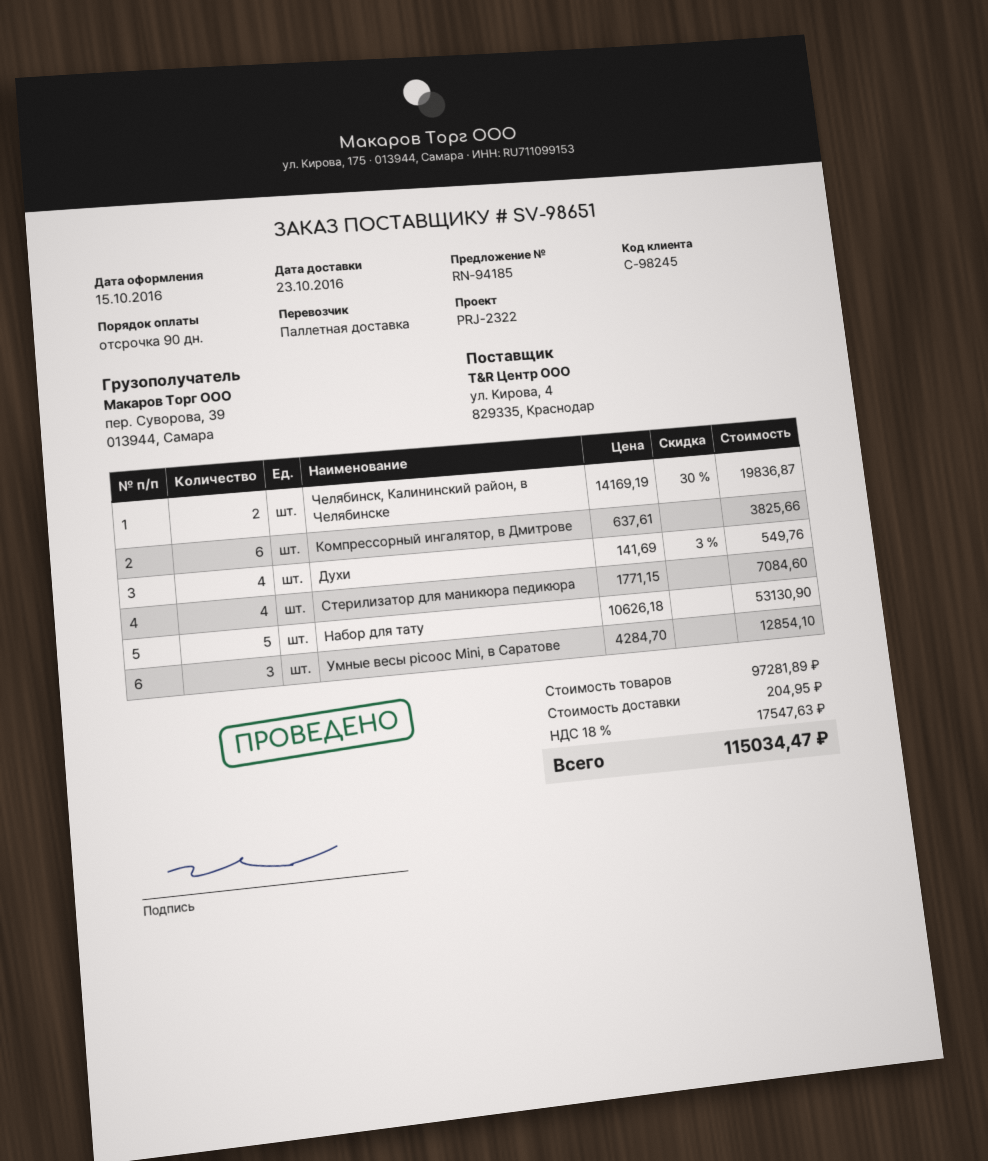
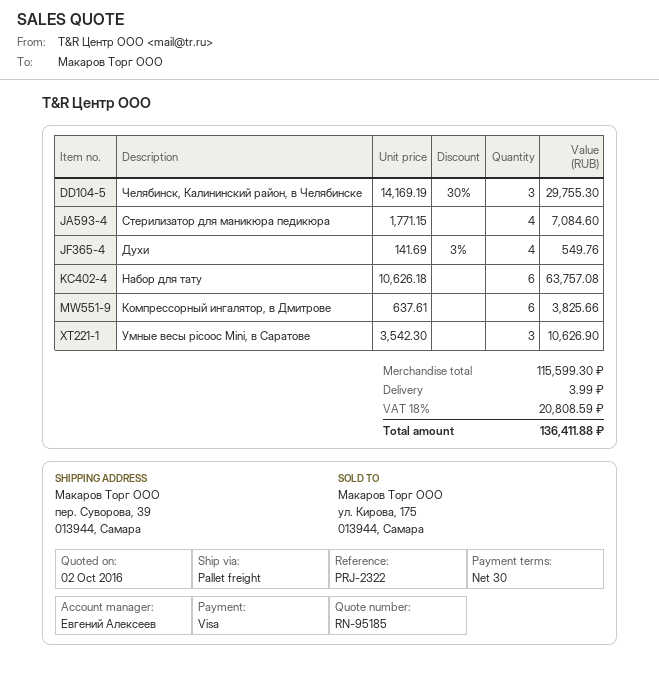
quote number: RN-94185 -> RN-95185
payment terms: 90 days -> 30 days
Челябинск, Калининский район, в Челябинске: 2 x 14169.19 - 30% = 19836.87 -> 3 x 14169.19 - 30% = 29755.30
Набор для тату: 5 x 10626.18 = 53130.90 -> 6 x 10626.18 = 63757.08
Умные весы picooc Mini, в Саратове: 3 x 4284.70 = 12854.10 -> 3 x 3542.30 = 10626.90
subtotal: 97281.89 -> 115599.30
shipping: 204.95 -> 3.99
tax: 18% = 17547.63 -> 18% = 20808.59
total: 115034.47 -> 136411.88

